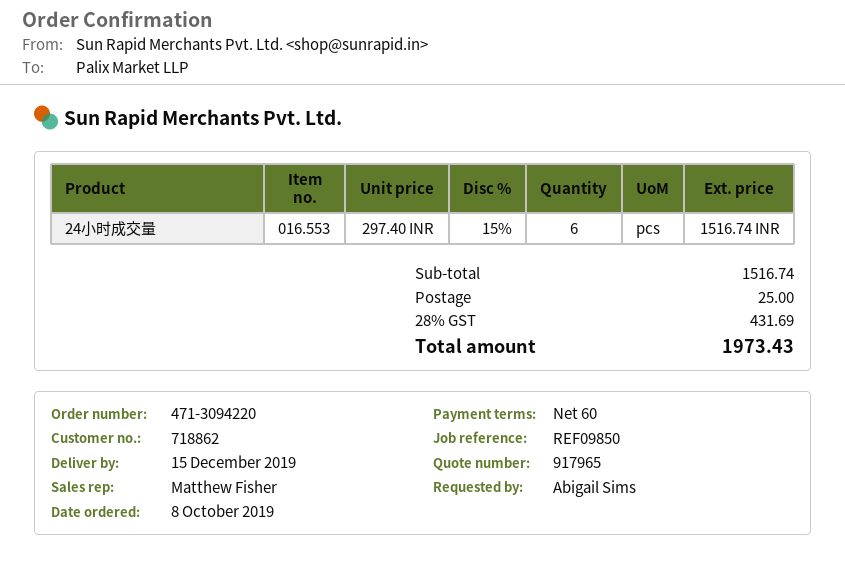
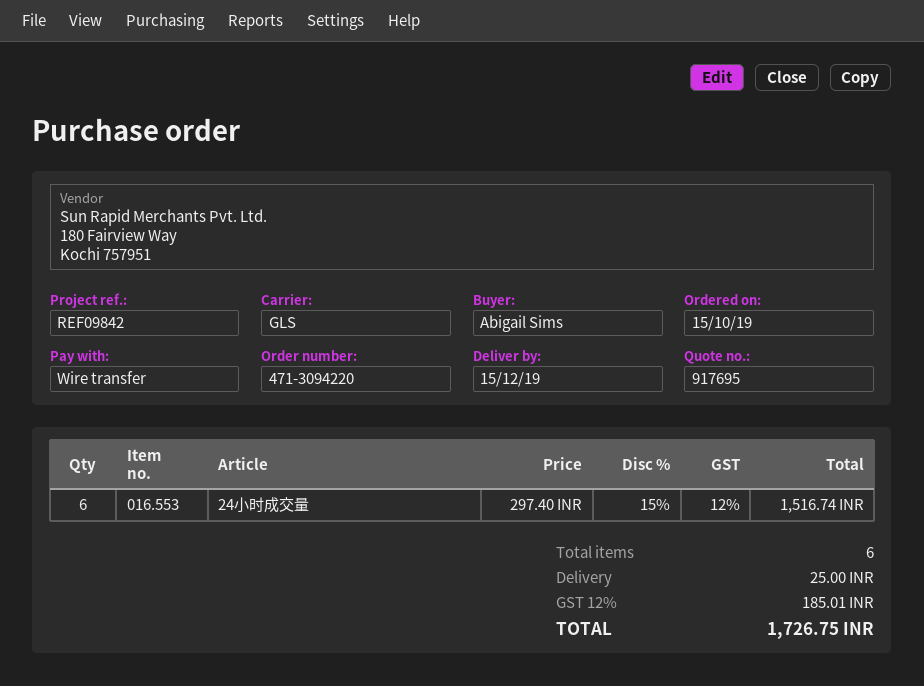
quote number: 917965 -> 917695
order date: 2019-10-08 -> 2019-10-15
reference: REF09850 -> REF09842
tax: 28% = 431.69 -> 12% = 185.01
total: 1973.43 -> 1726.75

